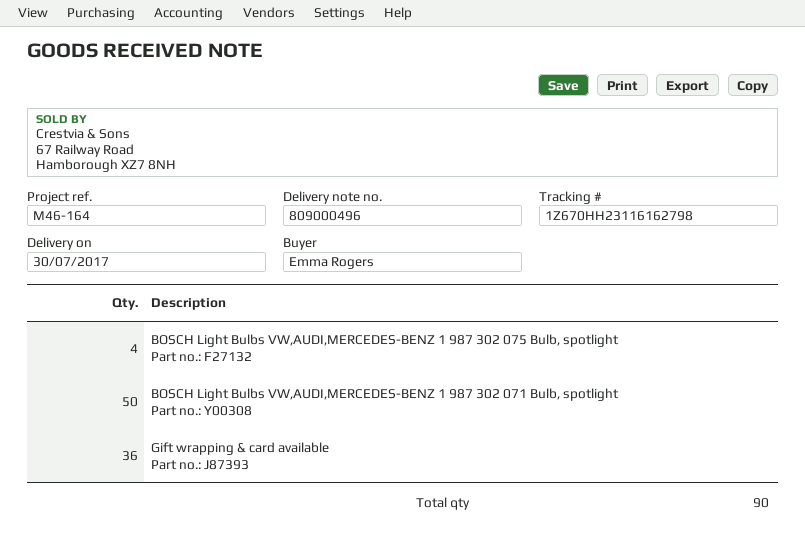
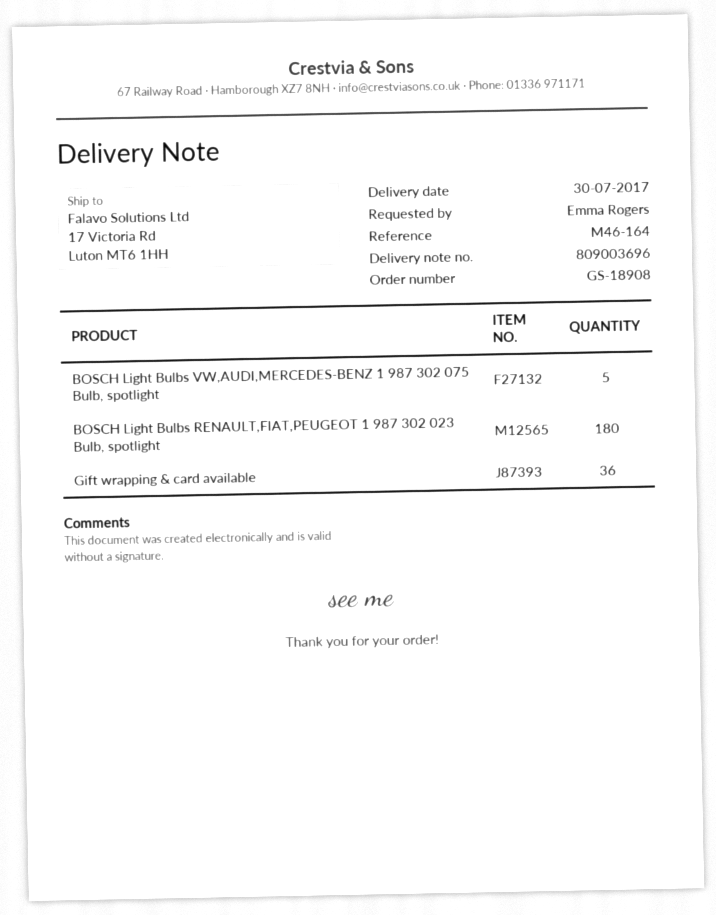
delivery note number: 809000496 -> 809003696
BOSCH Light Bulbs VW,AUDI,MERCEDES-BENZ 1 987 302 075 Bulb, spotlight: 4 -> 5
BOSCH Light Bulbs VW,AUDI,MERCEDES-BENZ 1 987 302 071 Bulb, spotlight: 50 -> none
BOSCH Light Bulbs RENAULT,FIAT,PEUGEOT 1 987 302 023 Bulb, spotlight: none -> 180

